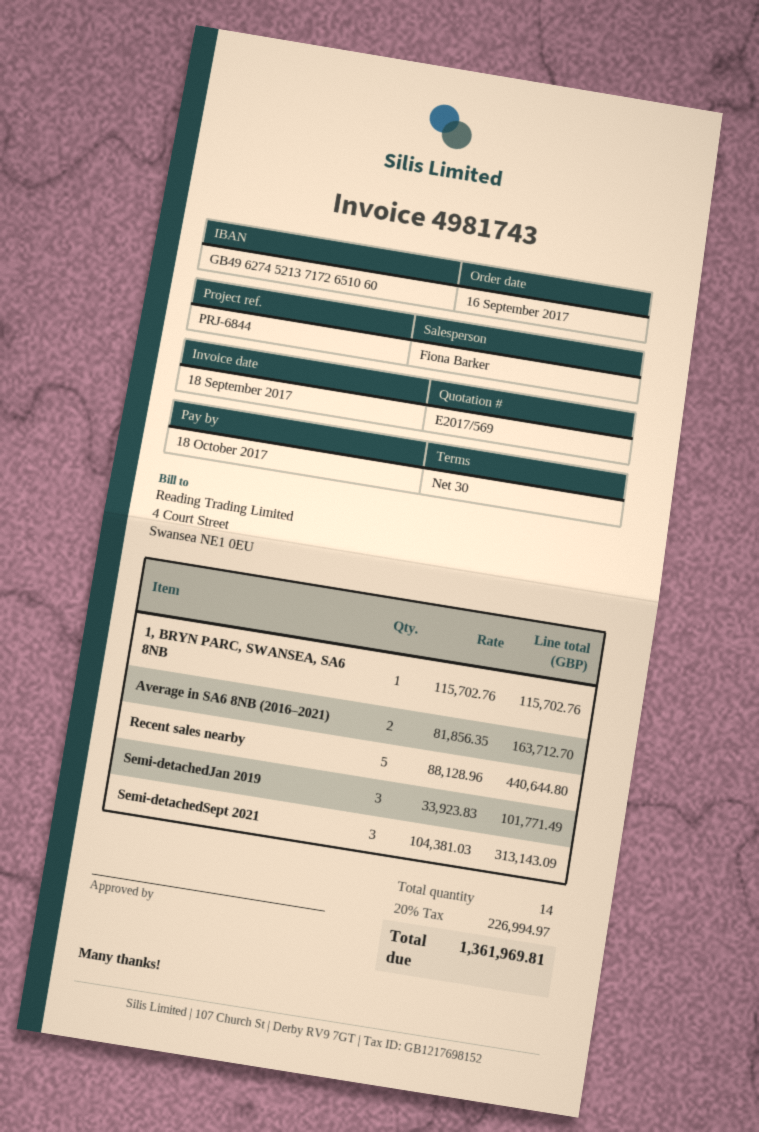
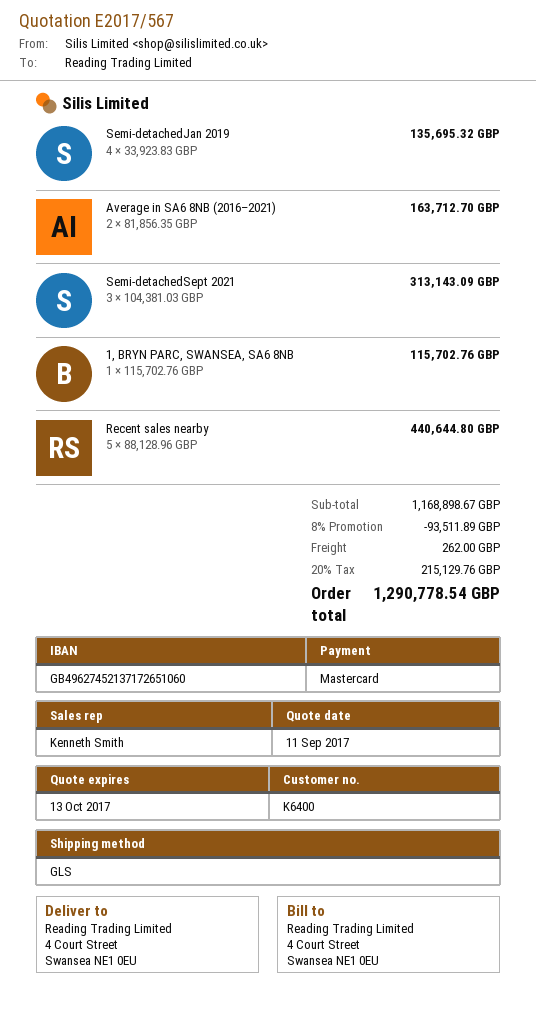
quote number: E2017/569 -> E2017/567
sales rep: Fiona Barker -> Kenneth Smith
Semi-detachedJan 2019: 3 x 33923.83 = 101771.49 -> 4 x 33923.83 = 135695.32
discount: none -> 8% = 93511.89
shipping: none -> 262.00
tax: 20% = 226994.97 -> 20% = 215129.76
total: 1361969.81 -> 1290778.54

